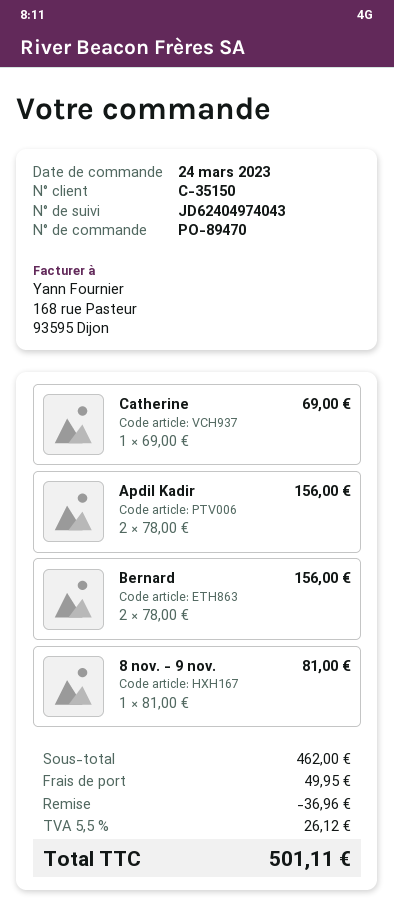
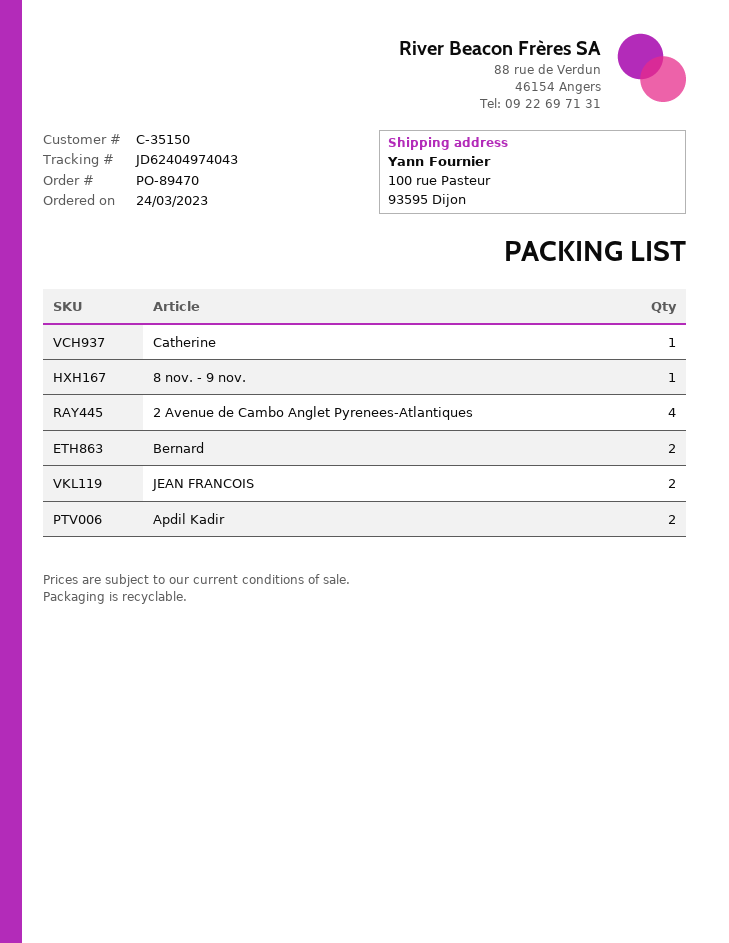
2 Avenue de Cambo Anglet Pyrenees-Atlantiques: none -> 4
JEAN FRANCOIS: none -> 2

